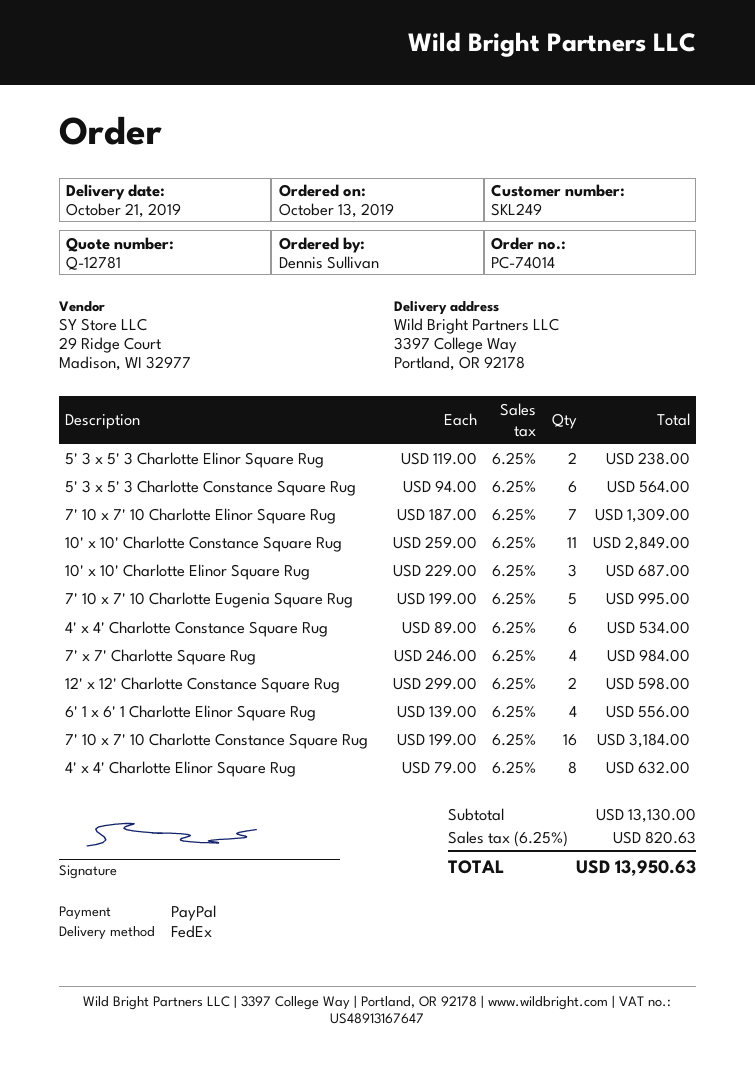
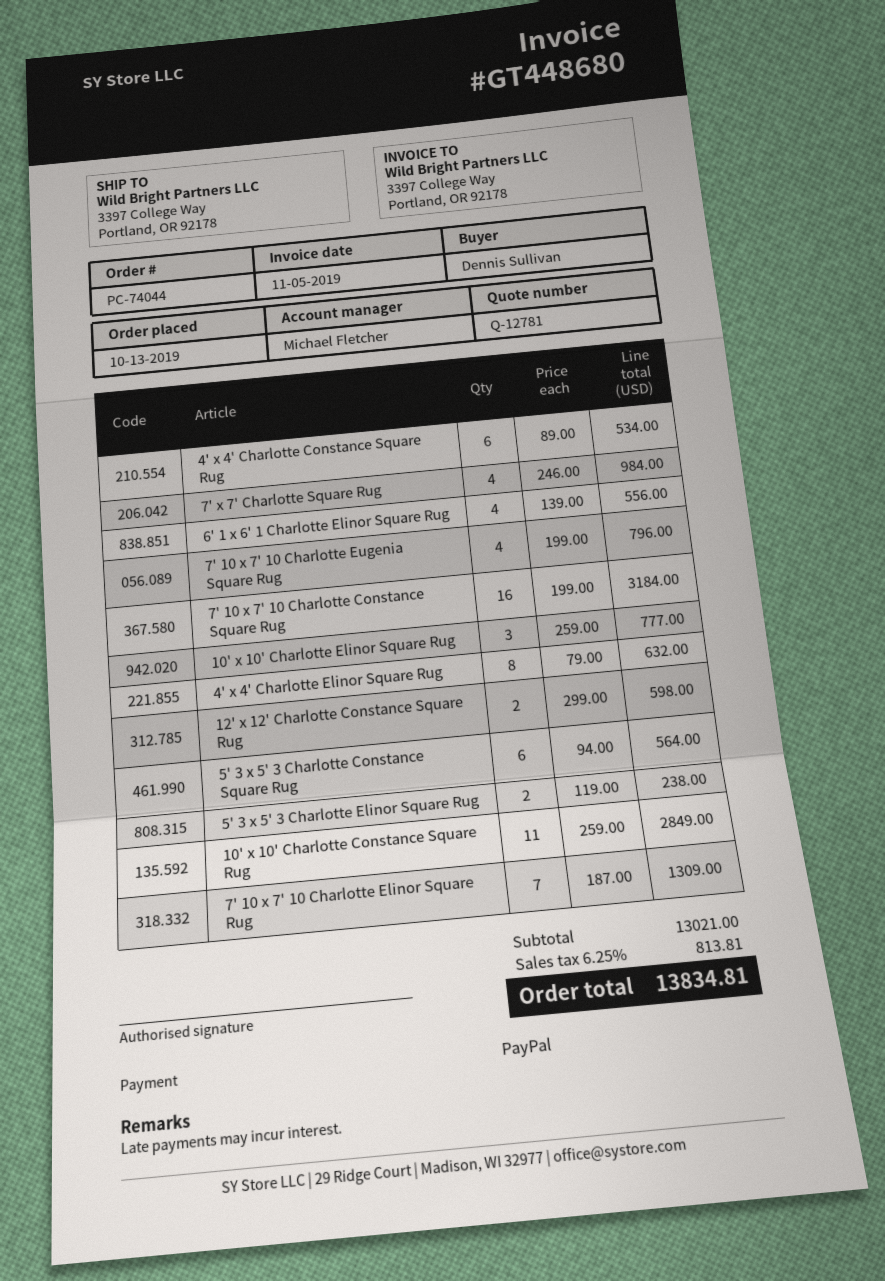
order number: PC-74014 -> PC-74044
10' x 10' Charlotte Elinor Square Rug: 3 x 229.00 = 687.00 -> 3 x 259.00 = 777.00
7' 10 x 7' 10 Charlotte Eugenia Square Rug: 5 x 199.00 = 995.00 -> 4 x 199.00 = 796.00
subtotal: 13130.00 -> 13021.00
tax: 6.25% = 820.63 -> 6.25% = 813.81
total: 13950.63 -> 13834.81

